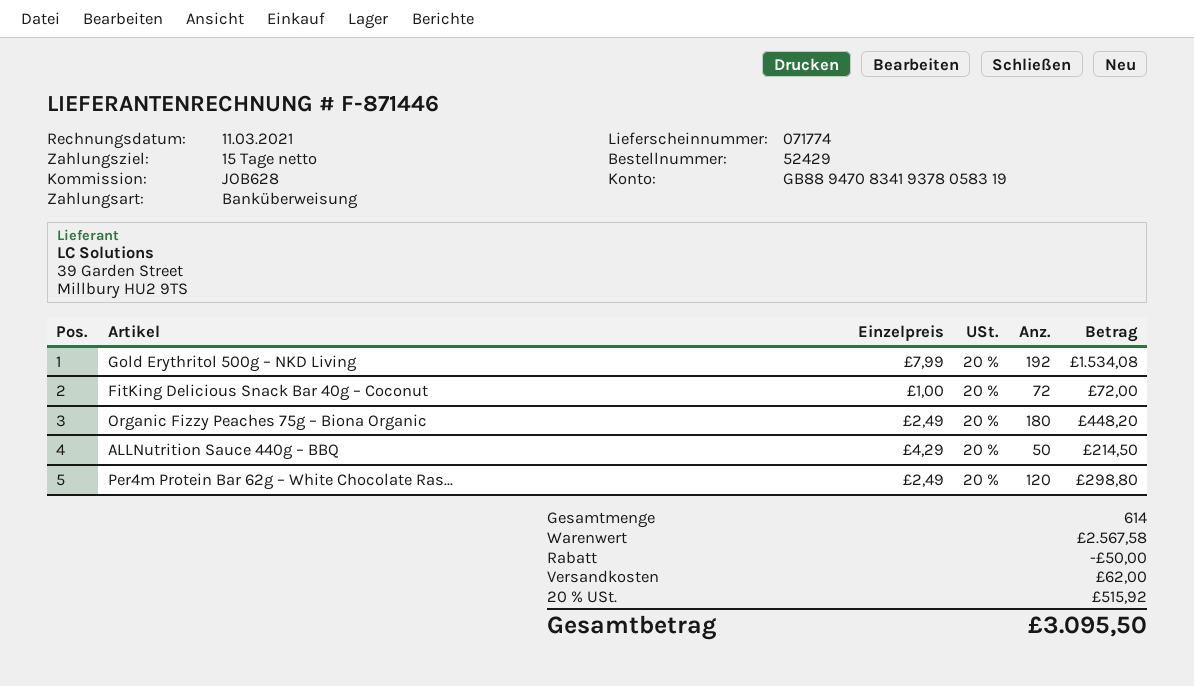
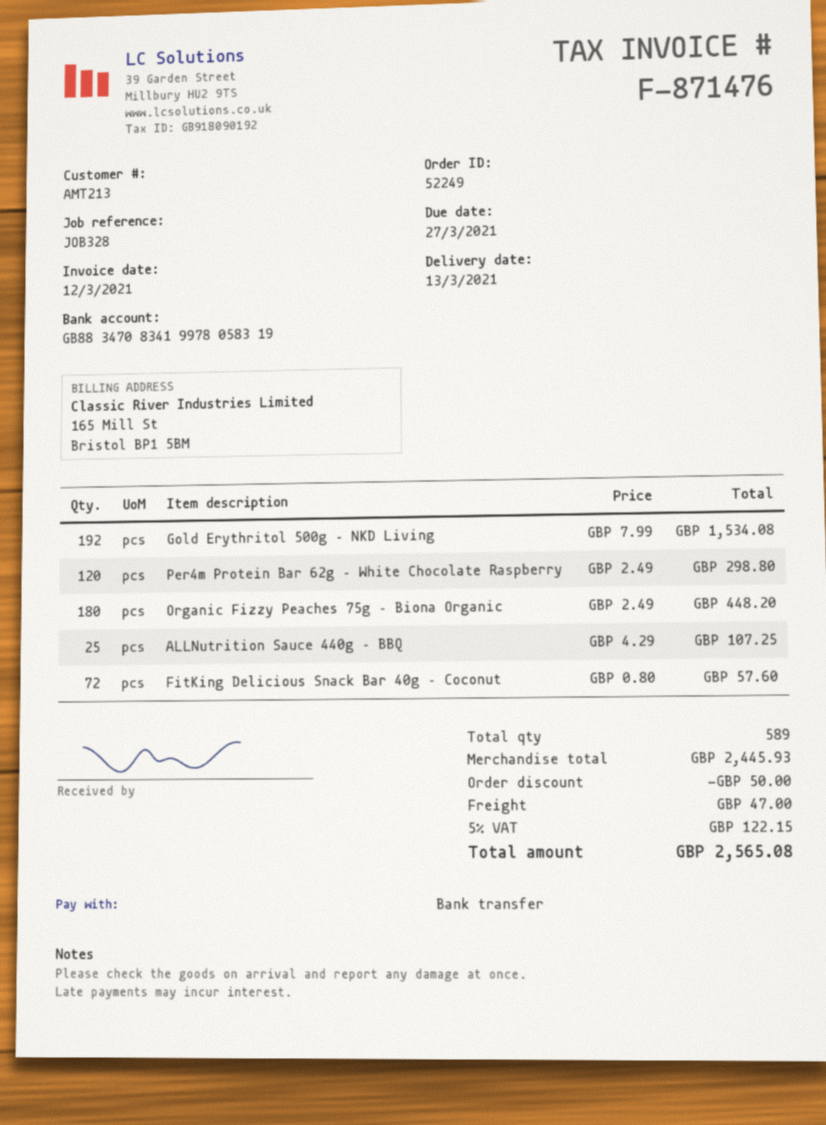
order number: 52429 -> 52249
invoice number: F-871446 -> F-871476
invoice date: 2021-03-11 -> 2021-03-12
reference: JOB628 -> JOB328
bank account: GB88947083419378058319 -> GB88347083419978058319
FitKing Delicious Snack Bar 40g – Coconut: 72 x 1.00 = 72.00 -> 72 x 0.80 = 57.60
ALLNutrition Sauce 440g – BBQ: 50 x 4.29 = 214.50 -> 25 x 4.29 = 107.25
total quantity: 614 -> 589
subtotal: 2567.58 -> 2445.93
shipping: 62.00 -> 47.00
tax: 20% = 515.92 -> 5% = 122.15
total: 3095.50 -> 2565.08

